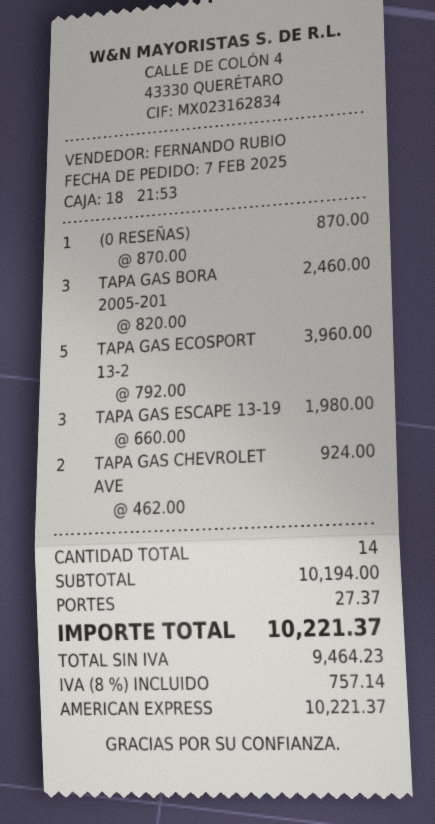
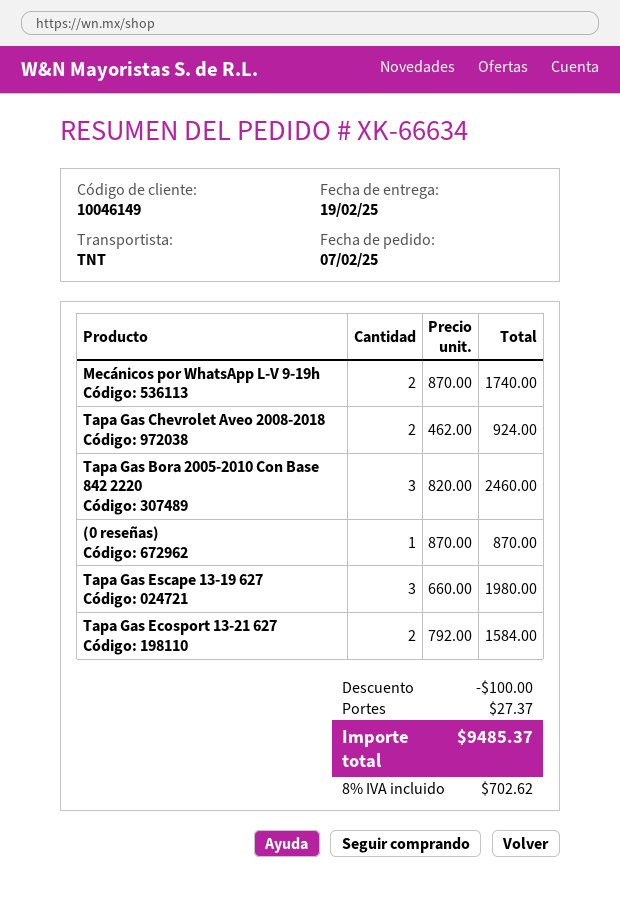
TAPA GAS ECOSPORT 13-2: 5 x 792.00 = 3960.00 -> 2 x 792.00 = 1584.00
Mecánicos por WhatsApp L-V 9-19h: none -> 2 x 870.00 = 1740.00
discount: none -> 100.00
tax: 8% = 757.14 -> 8% = 702.62
total: 10221.37 -> 9485.37

